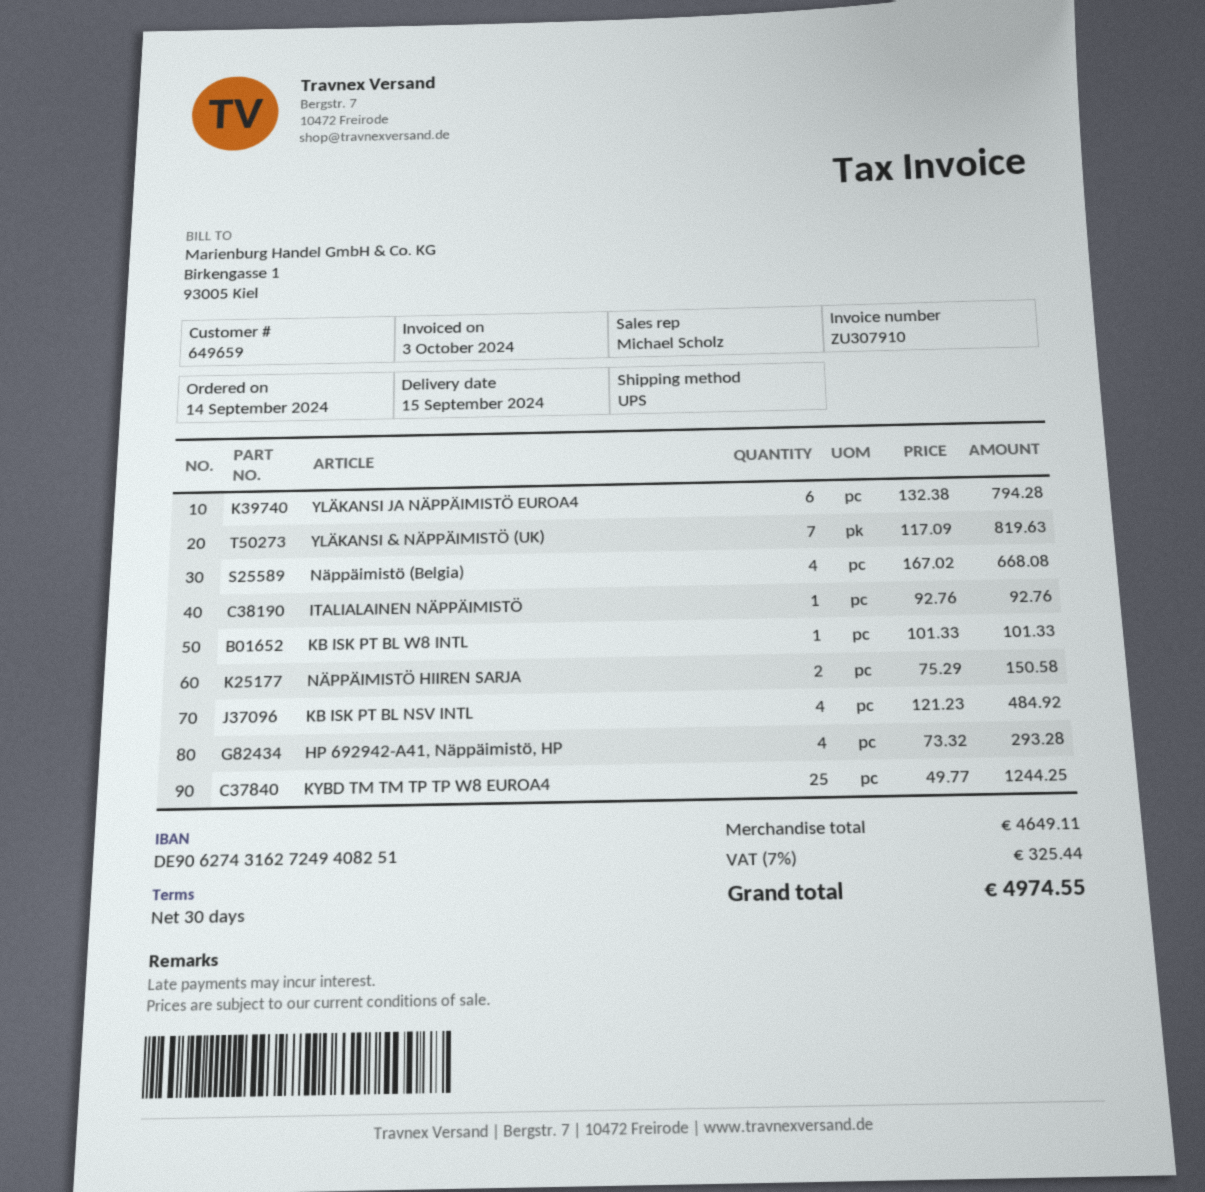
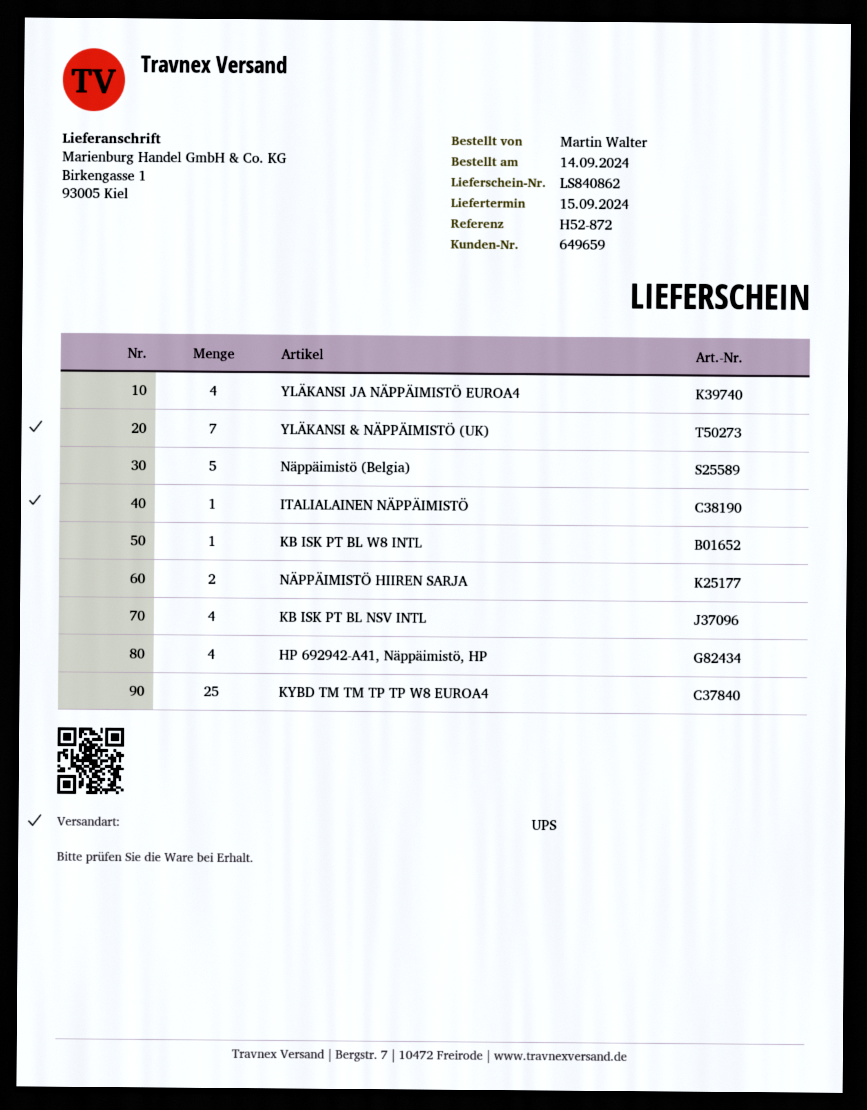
YLÄKANSI JA NÄPPÄIMISTÖ EUROA4: 6 -> 4
Näppäimistö (Belgia): 4 -> 5

